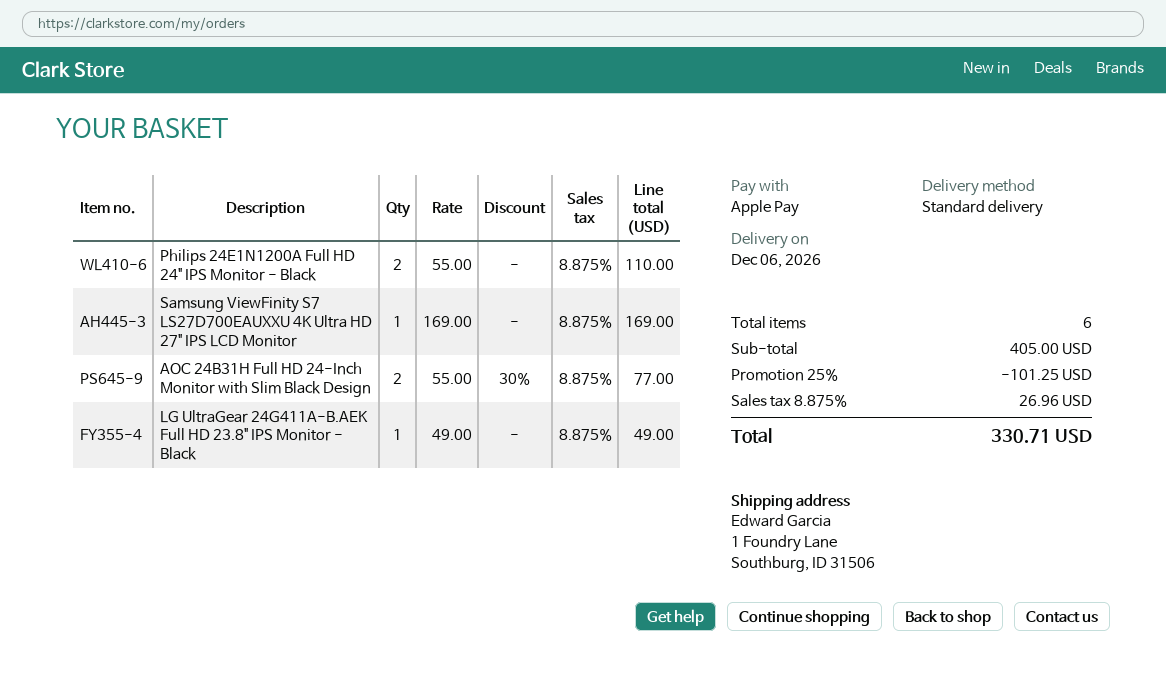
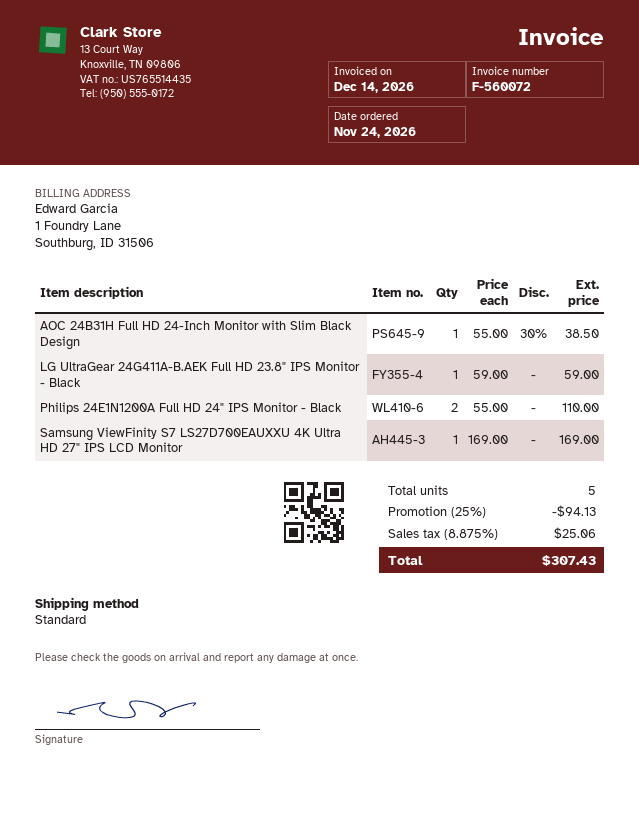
AOC 24B31H Full HD 24-Inch Monitor with Slim Black Design: 2 x 55.00 - 30% = 77.00 -> 1 x 55.00 - 30% = 38.50
LG UltraGear 24G411A-B.AEK Full HD 23.8" IPS Monitor - Black: 1 x 49.00 = 49.00 -> 1 x 59.00 = 59.00
total quantity: 6 -> 5
discount: 25% = 101.25 -> 25% = 94.13
tax: 8.875% = 26.96 -> 8.875% = 25.06
total: 330.71 -> 307.43

